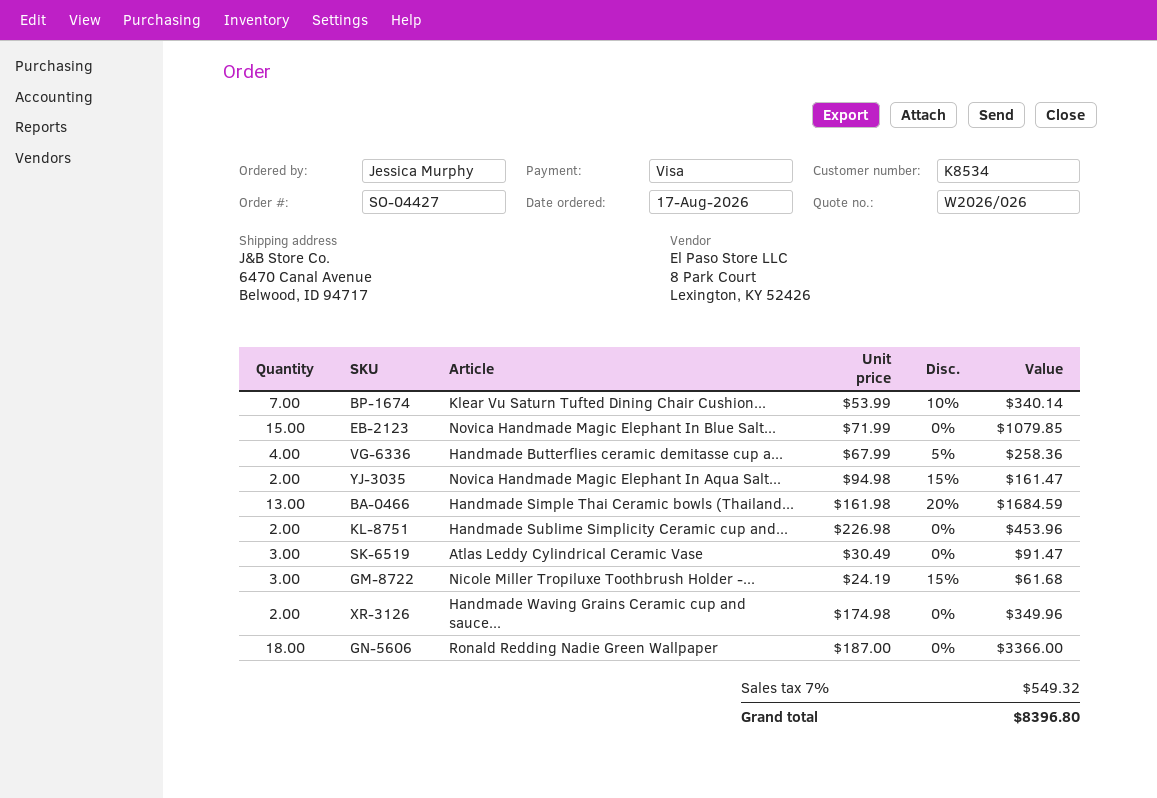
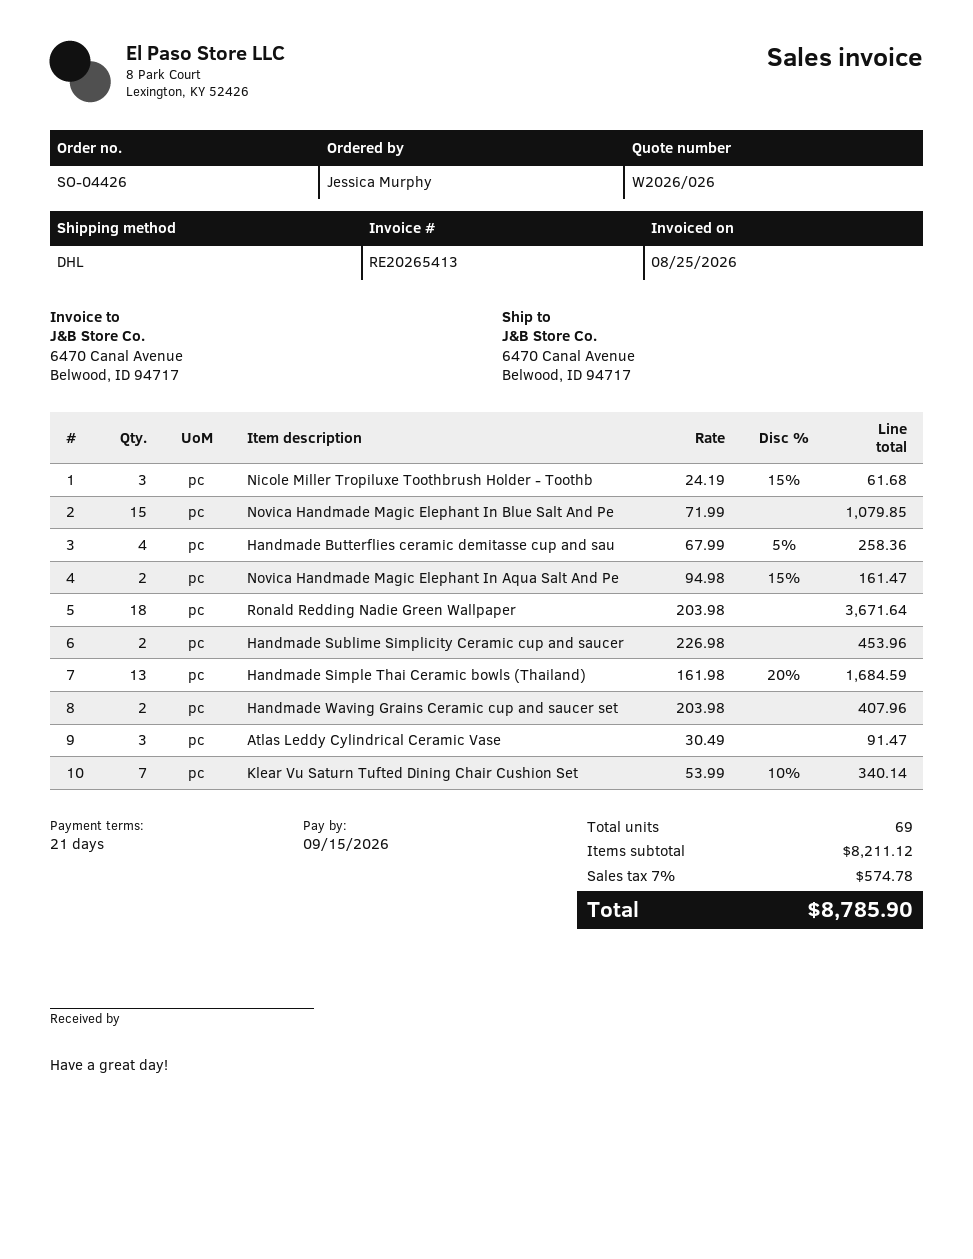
order number: SO-04427 -> SO-04426
Handmade Waving Grains Ceramic cup and sauce...: 2 x 174.98 = 349.96 -> 2 x 203.98 = 407.96
Ronald Redding Nadie Green Wallpaper: 18 x 187.00 = 3366.00 -> 18 x 203.98 = 3671.64
tax: 7% = 549.32 -> 7% = 574.78
total: 8396.80 -> 8785.90

